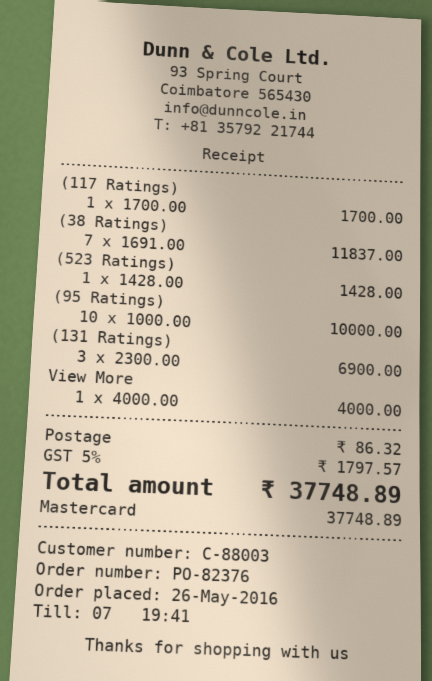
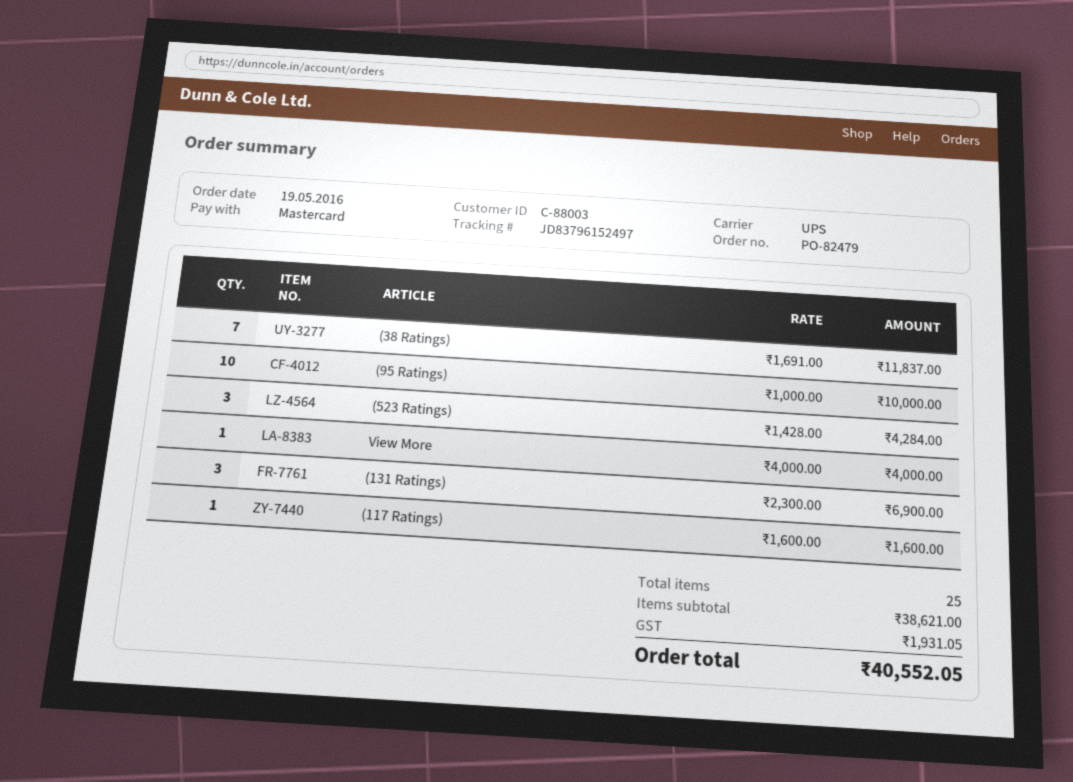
order number: PO-82376 -> PO-82479
order date: 2016-05-26 -> 2016-05-19
(117 Ratings): 1 x 1700.00 = 1700.00 -> 1 x 1600.00 = 1600.00
(523 Ratings): 1 x 1428.00 = 1428.00 -> 3 x 1428.00 = 4284.00
shipping: 86.32 -> none
tax: 1797.57 -> 1931.05
total: 37748.89 -> 40552.05

